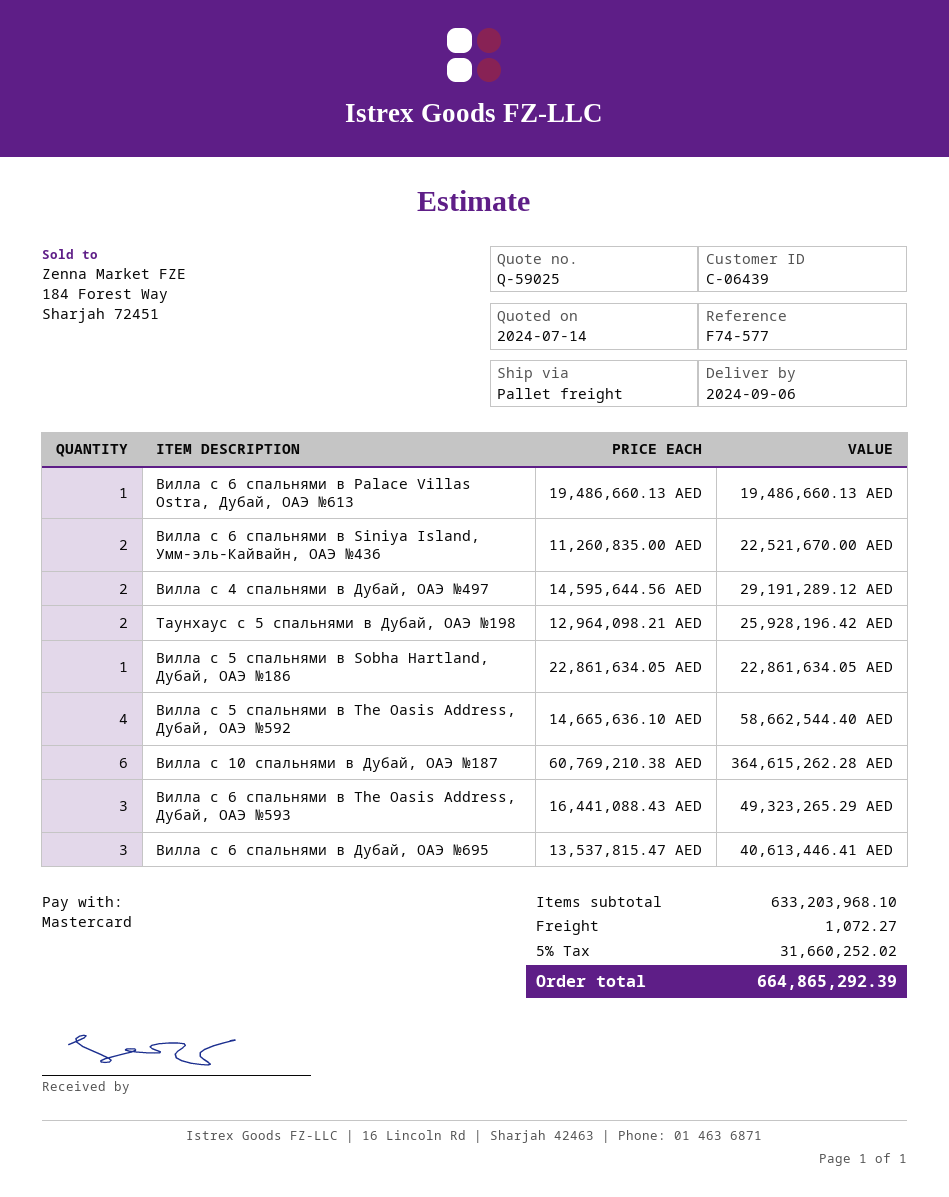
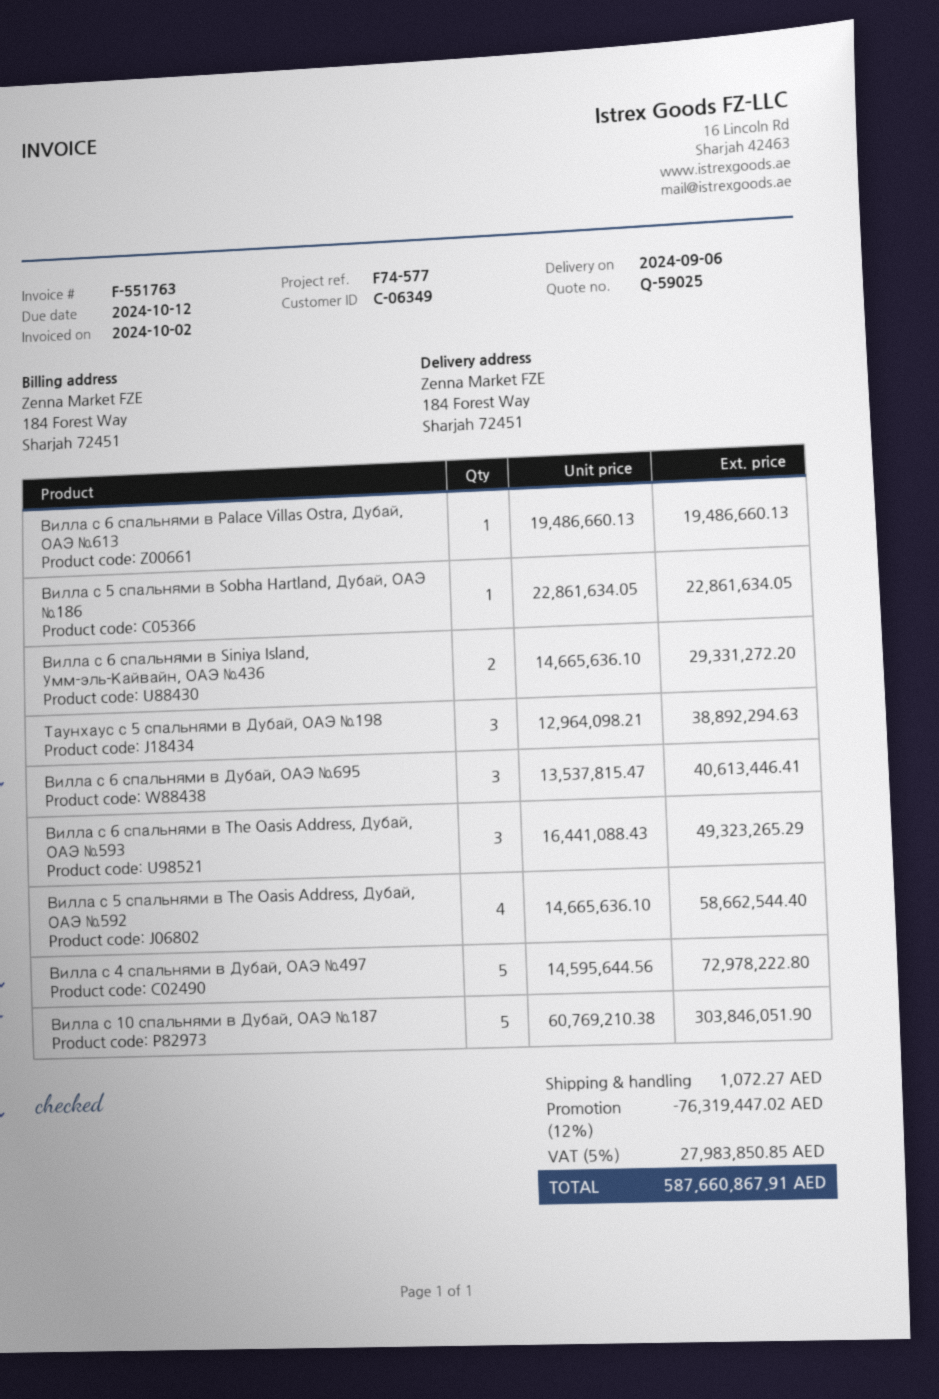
customer number: C-06439 -> C-06349
Вилла с 6 спальнями в Siniya Island, Умм-эль-Кайвайн, ОАЭ №436: 2 x 11260835.00 = 22521670.00 -> 2 x 14665636.10 = 29331272.20
Вилла с 4 спальнями в Дубай, ОАЭ №497: 2 x 14595644.56 = 29191289.12 -> 5 x 14595644.56 = 72978222.80
Таунхаус с 5 спальнями в Дубай, ОАЭ №198: 2 x 12964098.21 = 25928196.42 -> 3 x 12964098.21 = 38892294.63
Вилла с 10 спальнями в Дубай, ОАЭ №187: 6 x 60769210.38 = 364615262.28 -> 5 x 60769210.38 = 303846051.90
discount: none -> 12% = 76319447.02
tax: 5% = 31660252.02 -> 5% = 27983850.85
total: 664865292.39 -> 587660867.91

